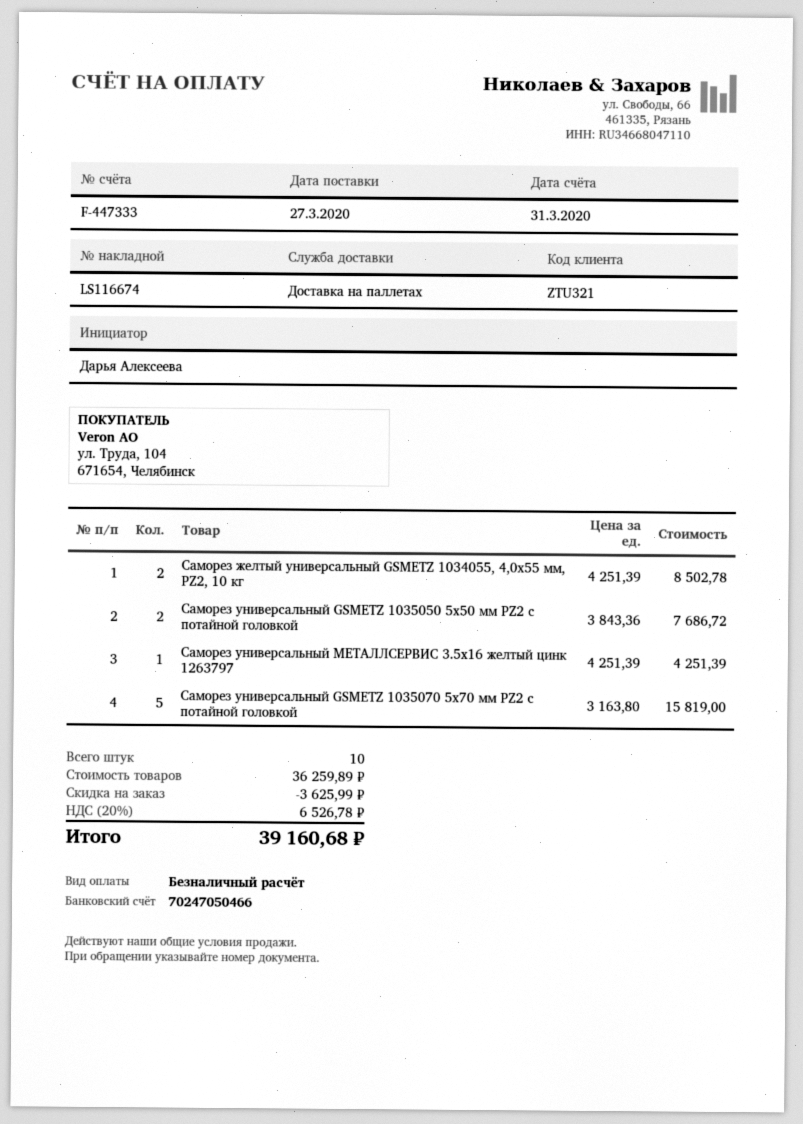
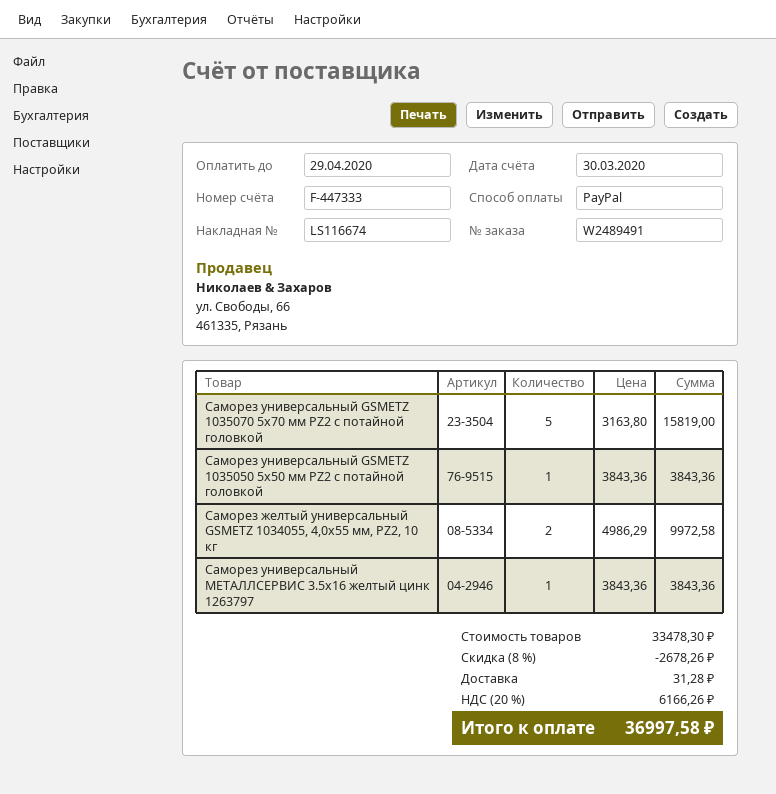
invoice date: 2020-03-31 -> 2020-03-30
payment method: bank transfer -> PayPal
Саморез желтый универсальный GSMETZ 1034055, 4,0х55 мм, PZ2, 10 кг: 2 x 4251.39 = 8502.78 -> 2 x 4986.29 = 9972.58
Саморез универсальный GSMETZ 1035050 5x50 мм PZ2 с потайной головкой: 2 x 3843.36 = 7686.72 -> 1 x 3843.36 = 3843.36
Саморез универсальный МЕТАЛЛСЕРВИС 3.5х16 желтый цинк 1263797: 1 x 4251.39 = 4251.39 -> 1 x 3843.36 = 3843.36
subtotal: 36259.89 -> 33478.30
discount: 3625.99 -> 2678.26
shipping: none -> 31.28
tax: 20% = 6526.78 -> 20% = 6166.26
total: 39160.68 -> 36997.58

